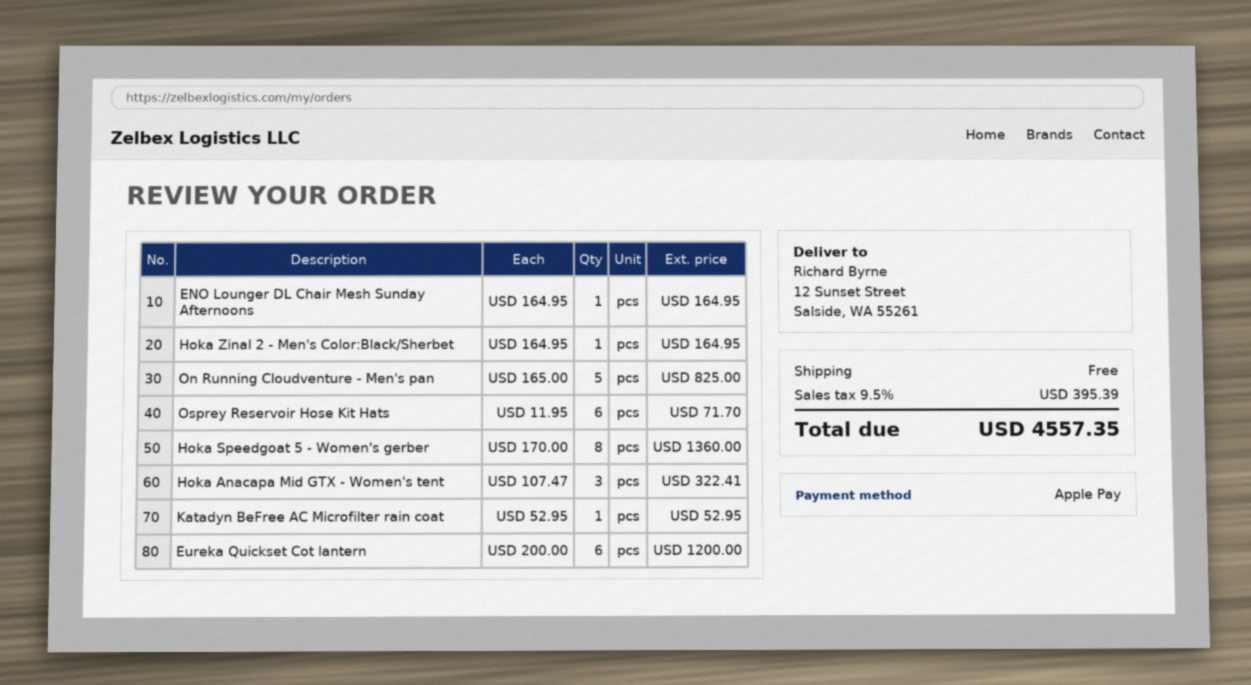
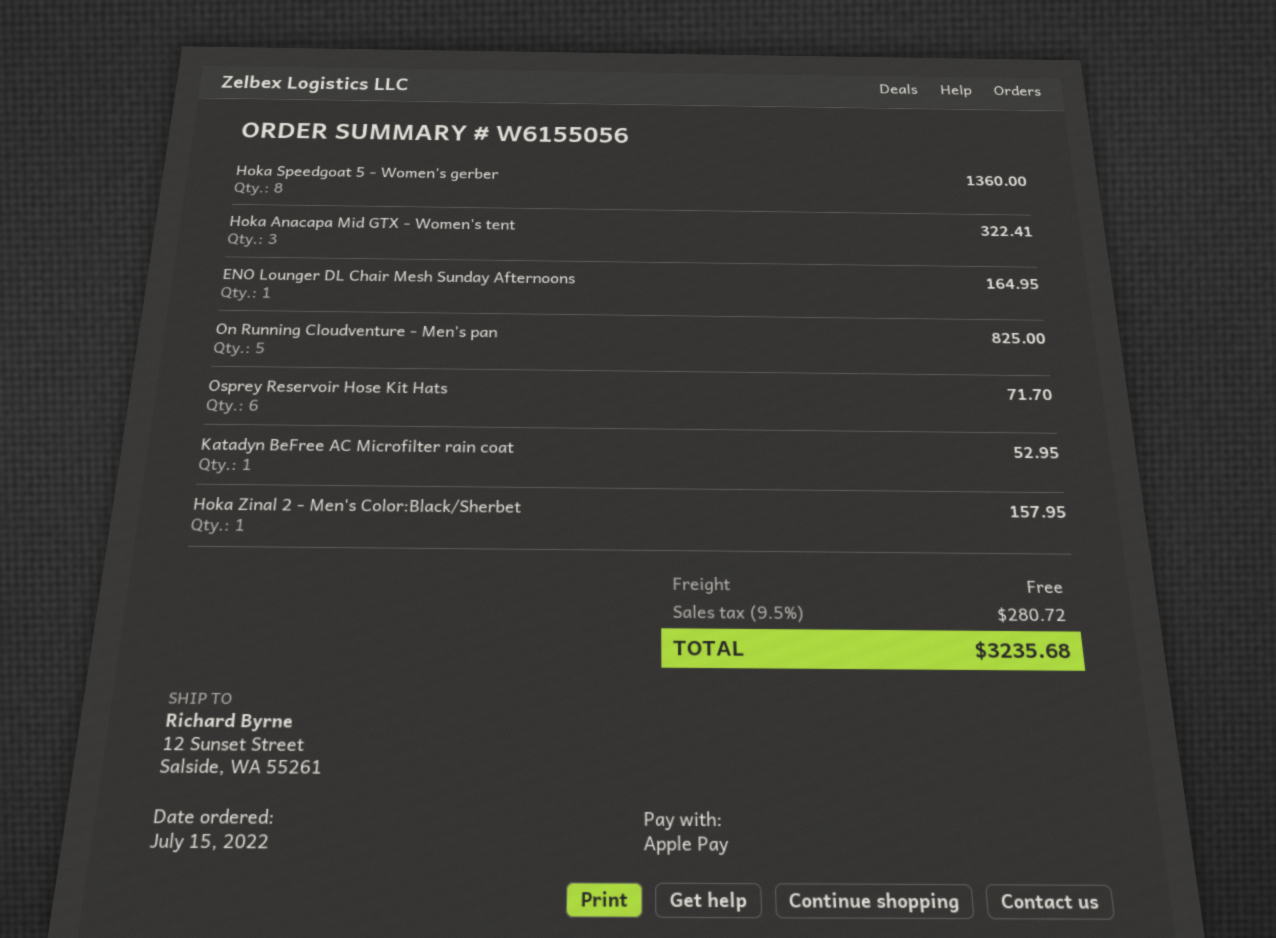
Hoka Zinal 2 - Men's Color:Black/Sherbet: 1 for 164.95 -> 1 for 157.95
Eureka Quickset Cot lantern: 6 for 1200.00 -> none
tax: 9.5% = 395.39 -> 9.5% = 280.72
total: 4557.35 -> 3235.68

